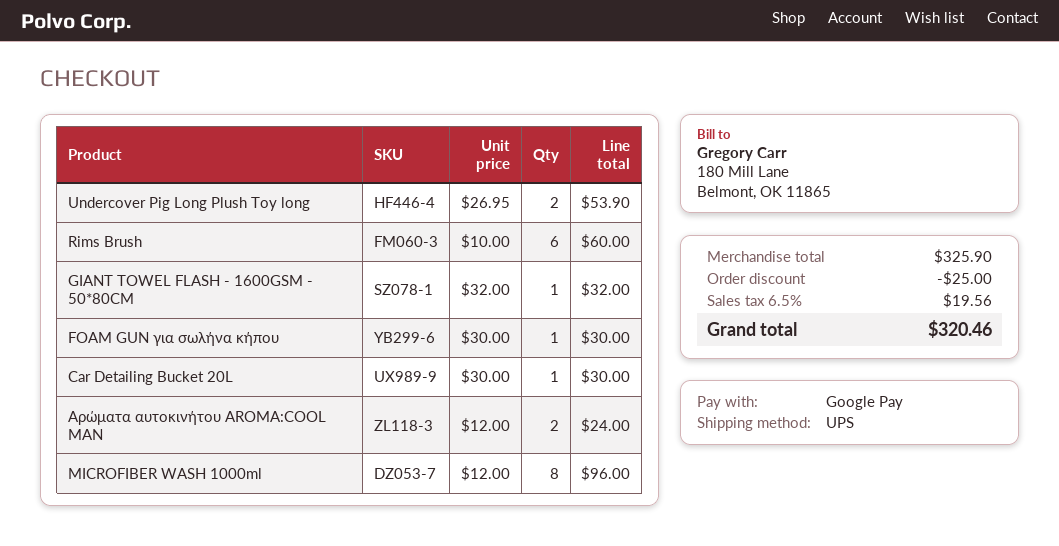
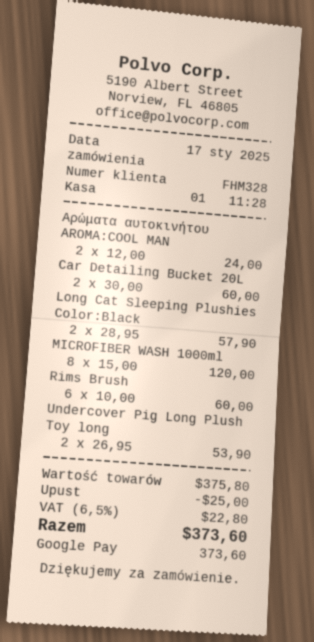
GIANT TOWEL FLASH - 1600GSM - 50*80CM: 1 x 32.00 = 32.00 -> none
FOAM GUN για σωλήνα κήπου: 1 x 30.00 = 30.00 -> none
Car Detailing Bucket 20L: 1 x 30.00 = 30.00 -> 2 x 30.00 = 60.00
MICROFIBER WASH 1000ml: 8 x 12.00 = 96.00 -> 8 x 15.00 = 120.00
Long Cat Sleeping Plushies Color:Black: none -> 2 x 28.95 = 57.90
subtotal: 325.90 -> 375.80
tax: 6.5% = 19.56 -> 6.5% = 22.80
total: 320.46 -> 373.60

